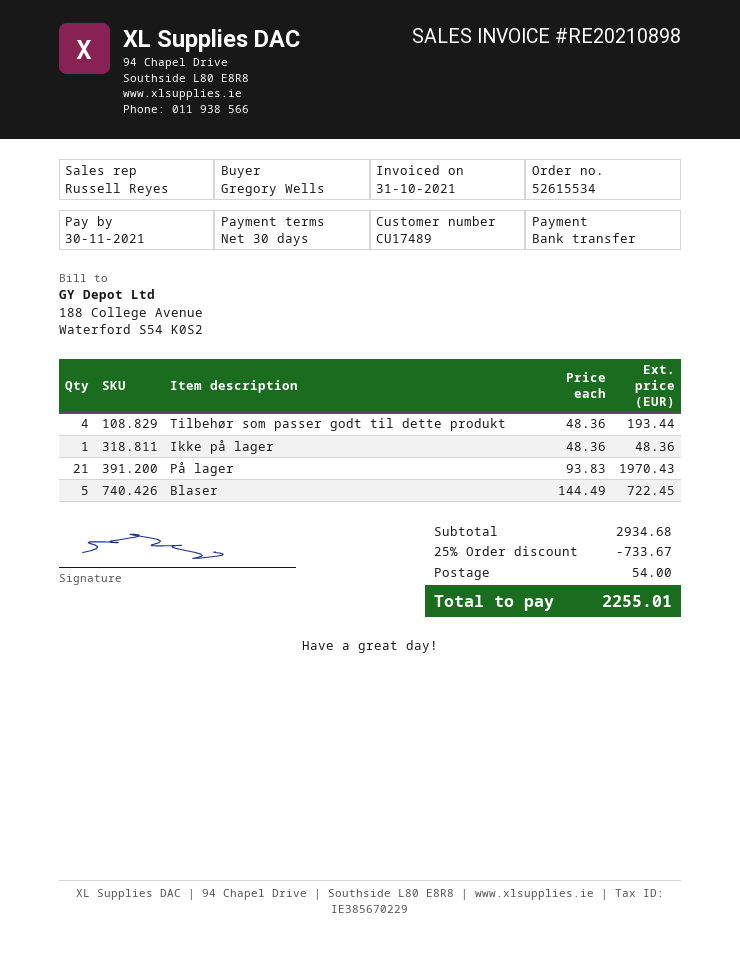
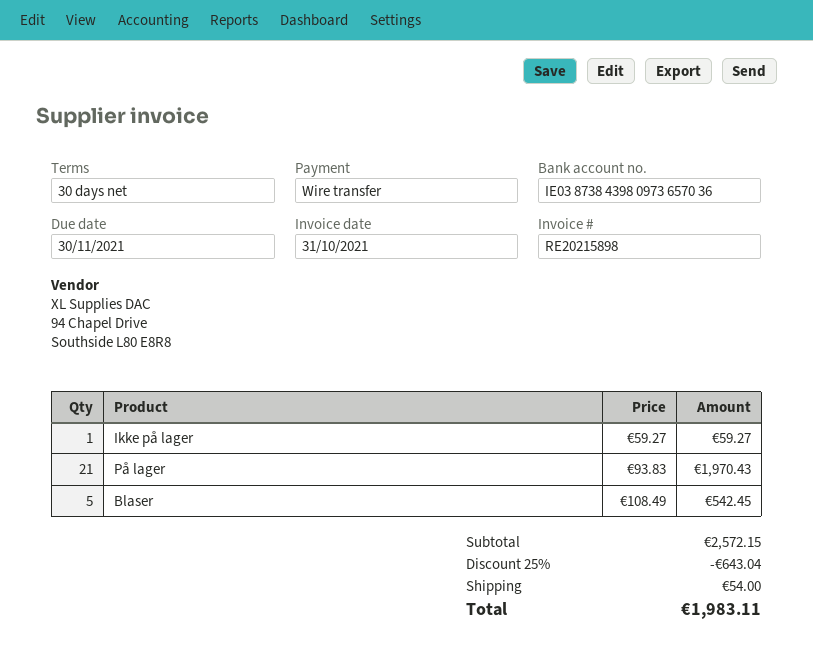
invoice number: RE20210898 -> RE20215898
Tilbehør som passer godt til dette produkt: 4 x 48.36 = 193.44 -> none
Ikke på lager: 1 x 48.36 = 48.36 -> 1 x 59.27 = 59.27
Blaser: 5 x 144.49 = 722.45 -> 5 x 108.49 = 542.45
subtotal: 2934.68 -> 2572.15
discount: 25% = 733.67 -> 25% = 643.04
total: 2255.01 -> 1983.11

